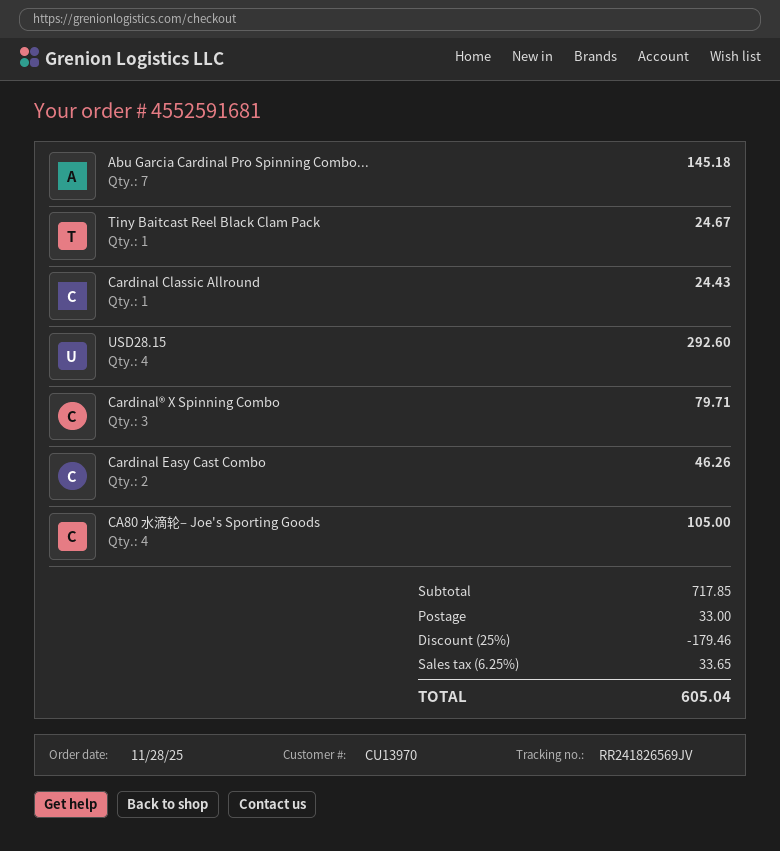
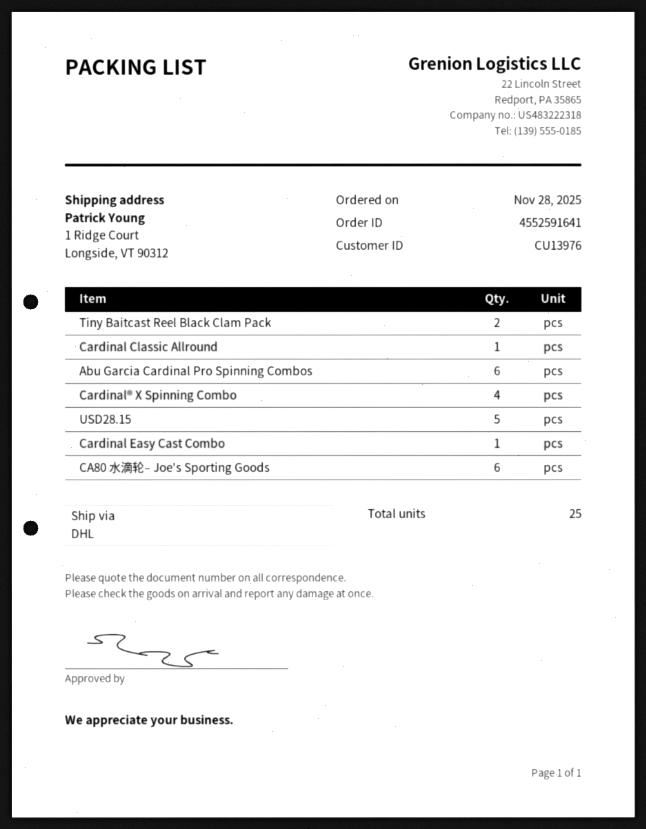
order number: 4552591681 -> 4552591641
customer number: CU13970 -> CU13976
Abu Garcia Cardinal Pro Spinning Combo...: 7 -> 6
Tiny Baitcast Reel Black Clam Pack: 1 -> 2
USD28.15: 4 -> 5
Cardinal® X Spinning Combo: 3 -> 4
Cardinal Easy Cast Combo: 2 -> 1
CA80 水滴轮– Joe's Sporting Goods: 4 -> 6

